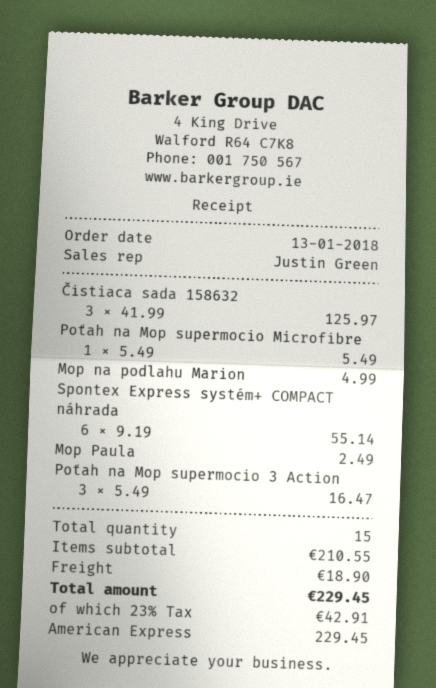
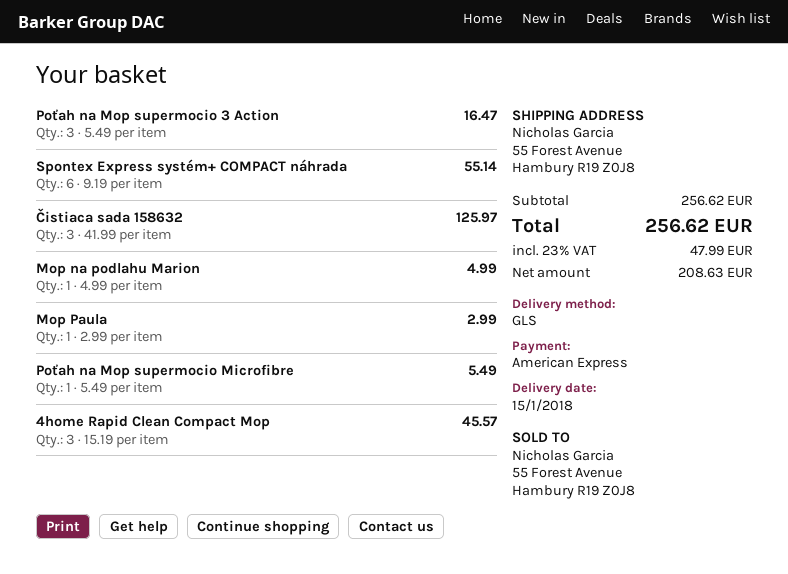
Mop Paula: 1 x 2.49 = 2.49 -> 1 x 2.99 = 2.99
4home Rapid Clean Compact Mop: none -> 3 x 15.19 = 45.57
subtotal: 210.55 -> 256.62
shipping: 18.90 -> none
tax: 23% = 42.91 -> 23% = 47.99
total: 229.45 -> 256.62

